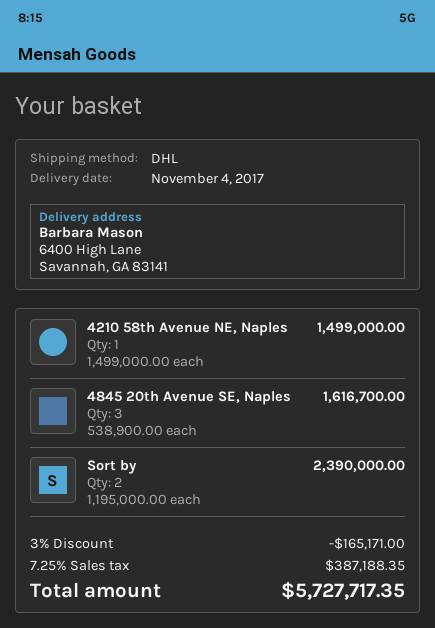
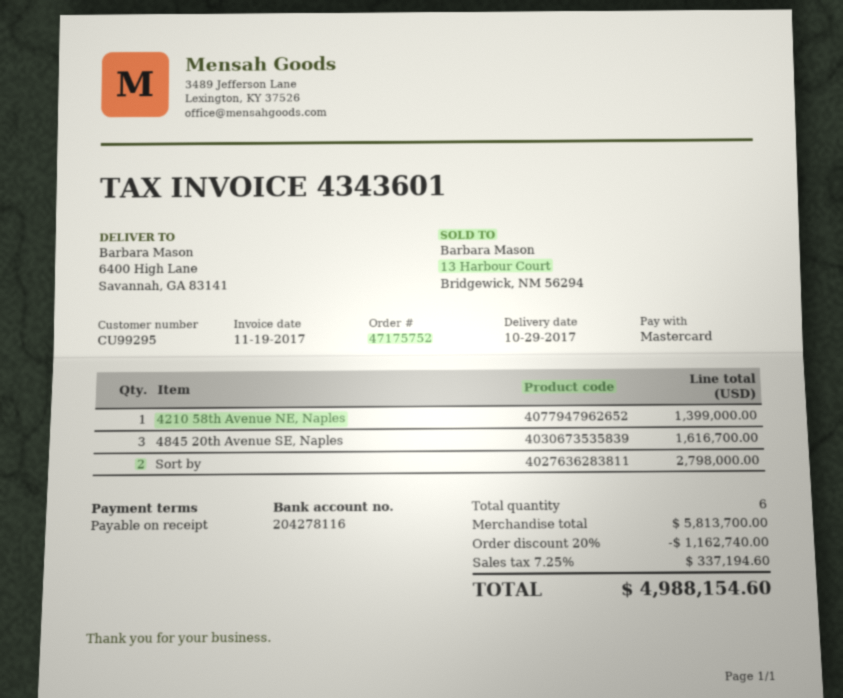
delivery date: 2017-11-04 -> 2017-10-29
4210 58th Avenue NE, Naples: 1 for 1499000.00 -> 1 for 1399000.00
Sort by: 2 for 2390000.00 -> 2 for 2798000.00
discount: 3% = 165171.00 -> 20% = 1162740.00
tax: 7.25% = 387188.35 -> 7.25% = 337194.60
total: 5727717.35 -> 4988154.60

